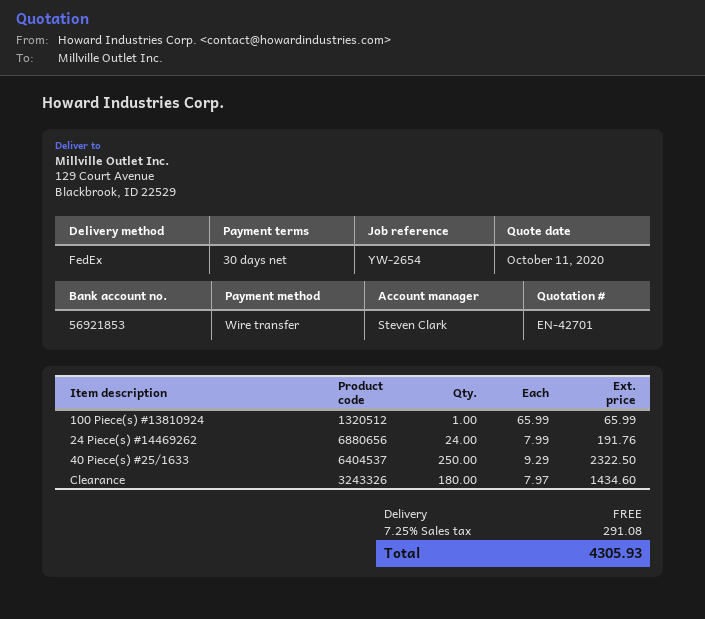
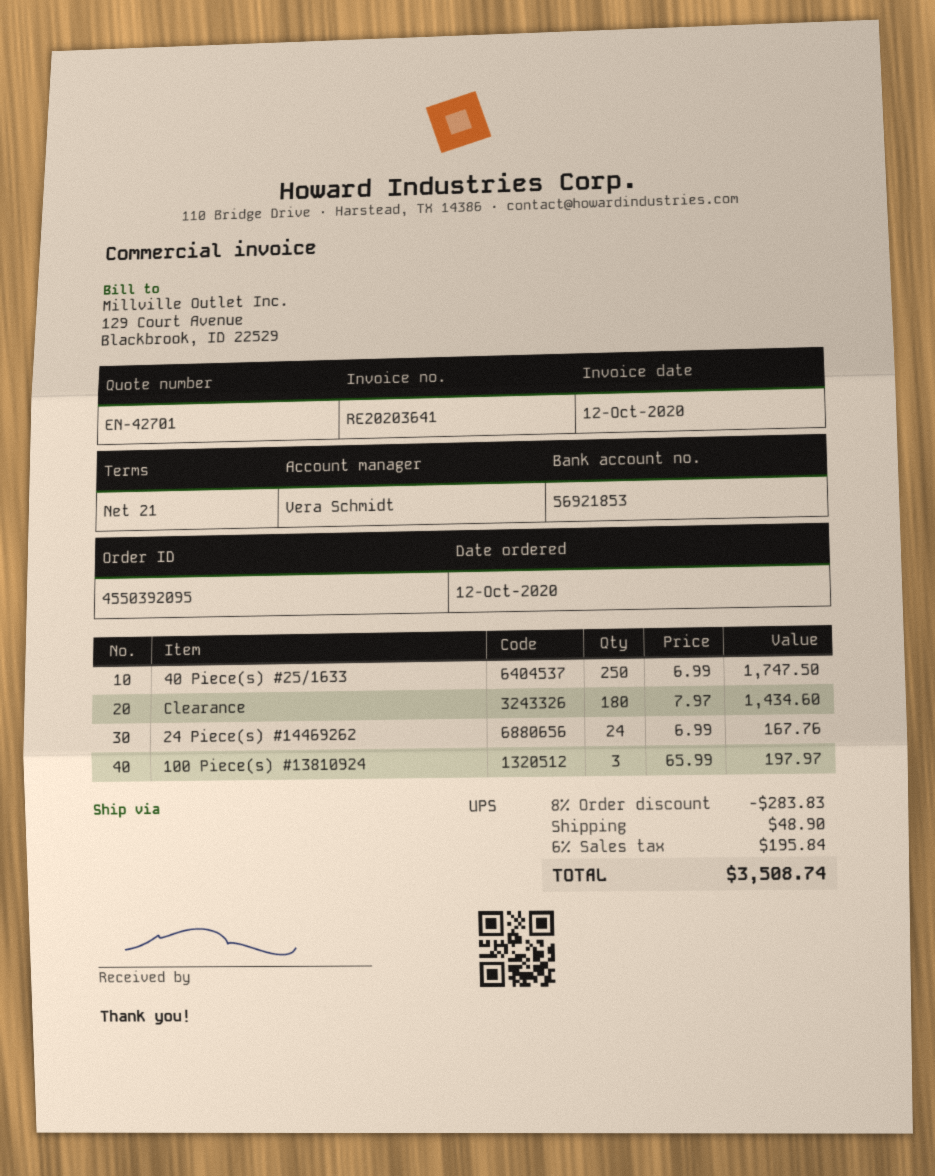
payment terms: 30 days -> 21 days
sales rep: Steven Clark -> Vera Schmidt
shipping method: FedEx -> UPS
100 Piece(s) #13810924: 1 x 65.99 = 65.99 -> 3 x 65.99 = 197.97
24 Piece(s) #14469262: 24 x 7.99 = 191.76 -> 24 x 6.99 = 167.76
40 Piece(s) #25/1633: 250 x 9.29 = 2322.50 -> 250 x 6.99 = 1747.50
discount: none -> 8% = 283.83
shipping: 0.00 -> 48.90
tax: 7.25% = 291.08 -> 6% = 195.84
total: 4305.93 -> 3508.74

